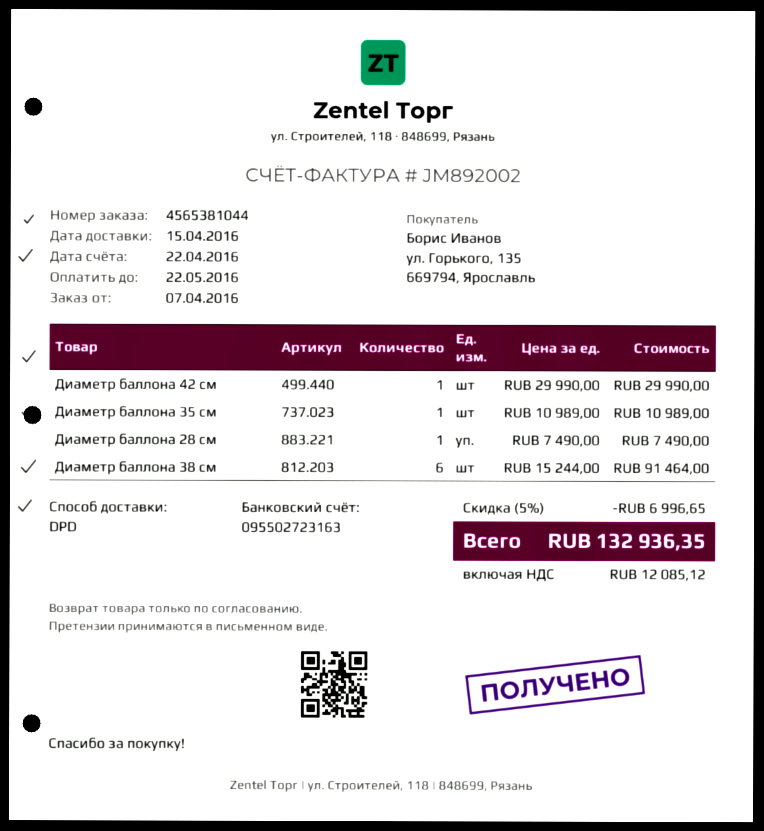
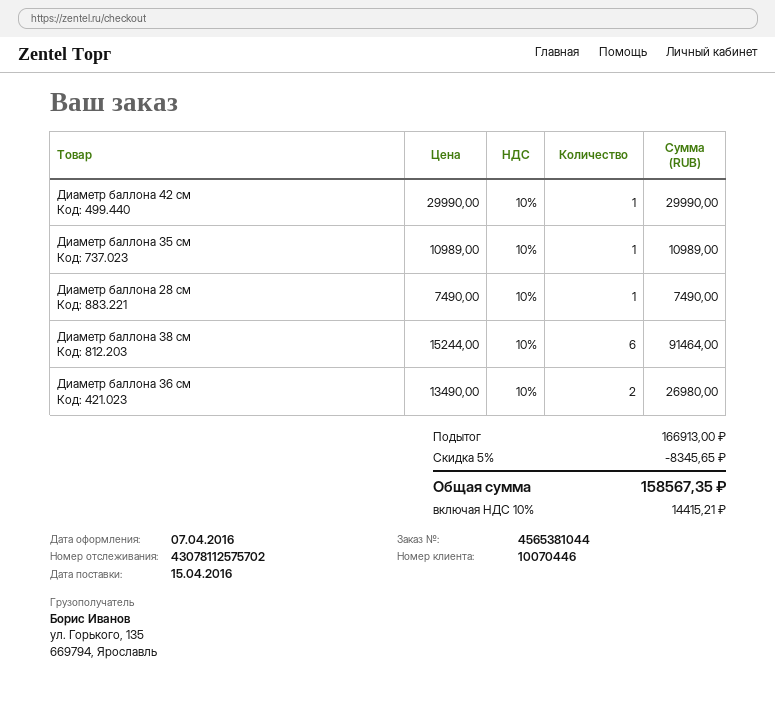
Диаметр баллона 36 см: none -> 2 x 13490.00 = 26980.00
discount: 5% = 6996.65 -> 5% = 8345.65
tax: 12085.12 -> 14415.21
total: 132936.35 -> 158567.35

